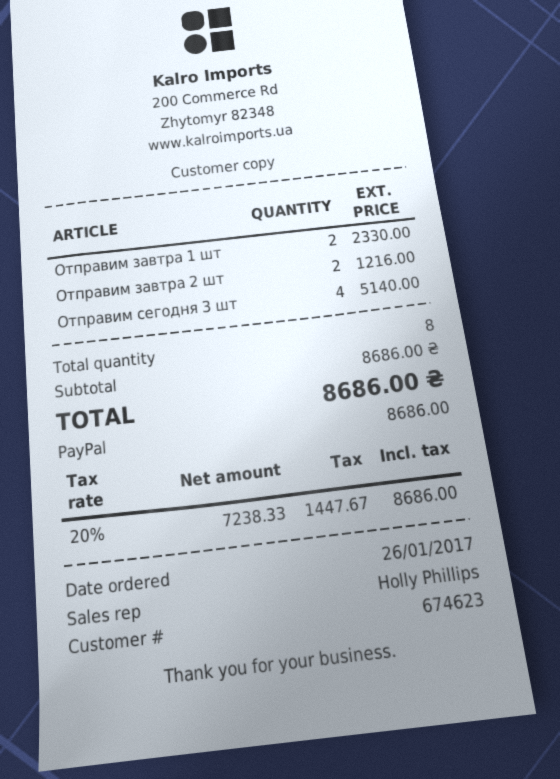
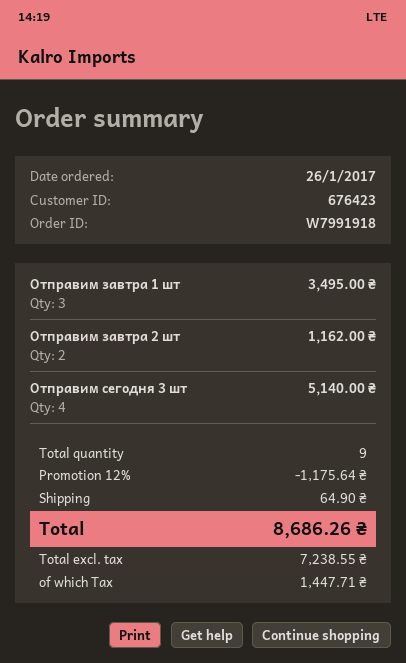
customer number: 674623 -> 676423
Отправим завтра 1 шт: 2 for 2330.00 -> 3 for 3495.00
Отправим завтра 2 шт: 2 for 1216.00 -> 2 for 1162.00
total quantity: 8 -> 9
discount: none -> 12% = 1175.64
shipping: none -> 64.90
net: 7238.33 -> 7238.55
tax: 1447.67 -> 1447.71
total: 8686.00 -> 8686.26

